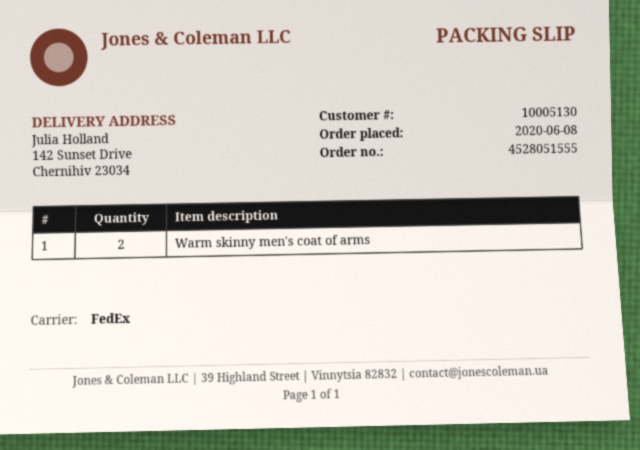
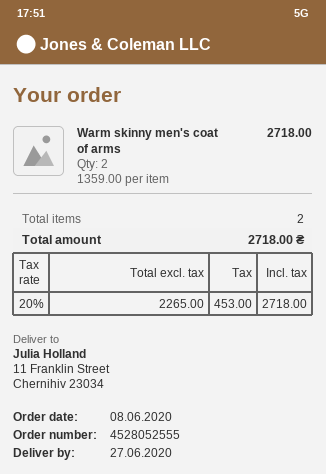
order number: 4528051555 -> 4528052555
ship to: 142 Sunset Drive, Chernihiv 23034 -> 11 Franklin Street, Chernihiv 23034

